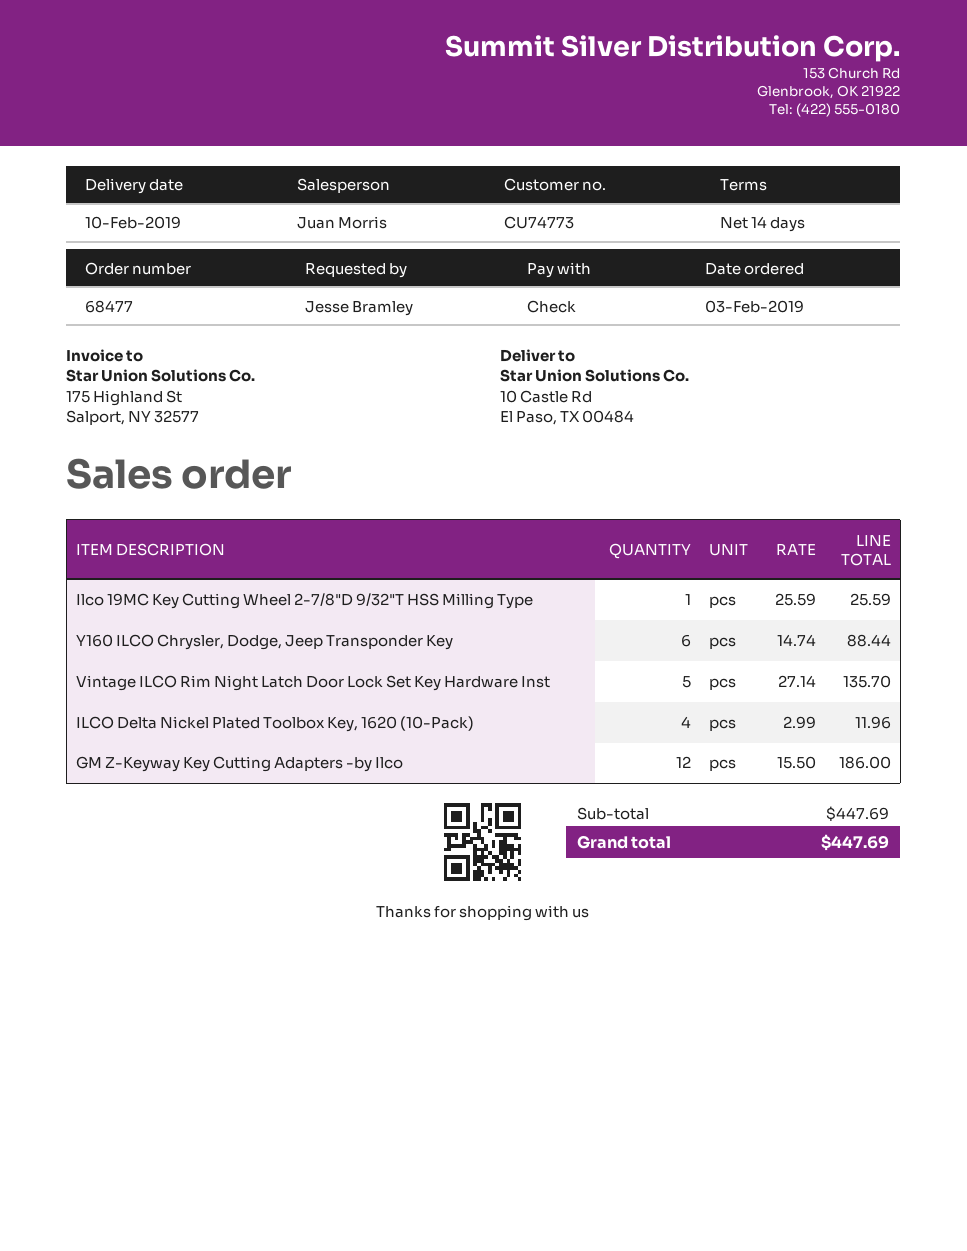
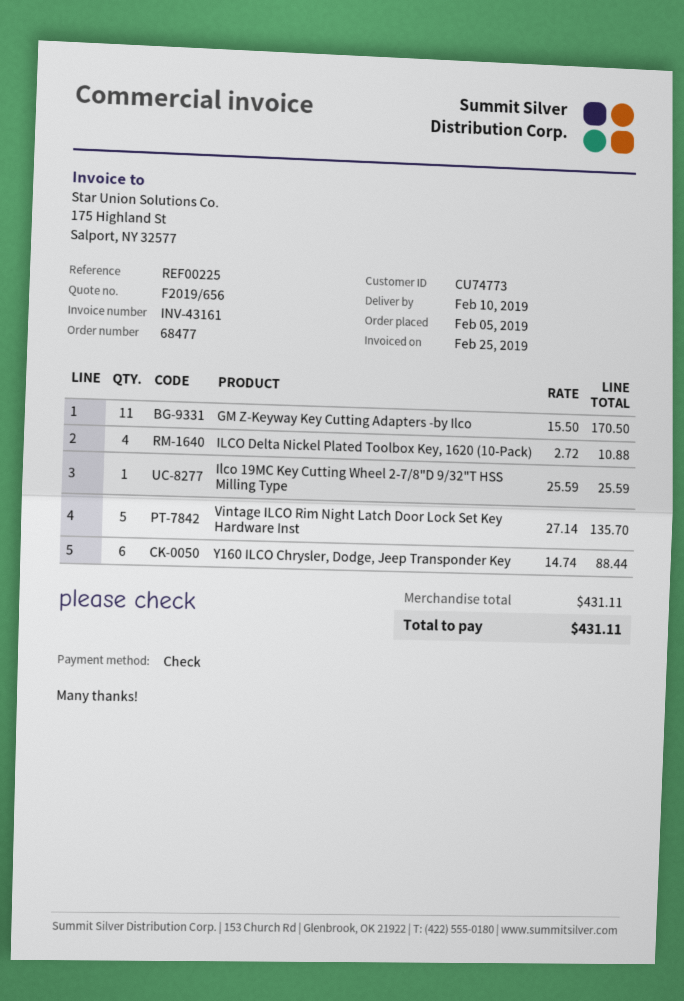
order date: 2019-02-03 -> 2019-02-05
ILCO Delta Nickel Plated Toolbox Key, 1620 (10-Pack): 4 x 2.99 = 11.96 -> 4 x 2.72 = 10.88
GM Z-Keyway Key Cutting Adapters -by Ilco: 12 x 15.50 = 186.00 -> 11 x 15.50 = 170.50
subtotal: 447.69 -> 431.11
total: 447.69 -> 431.11

